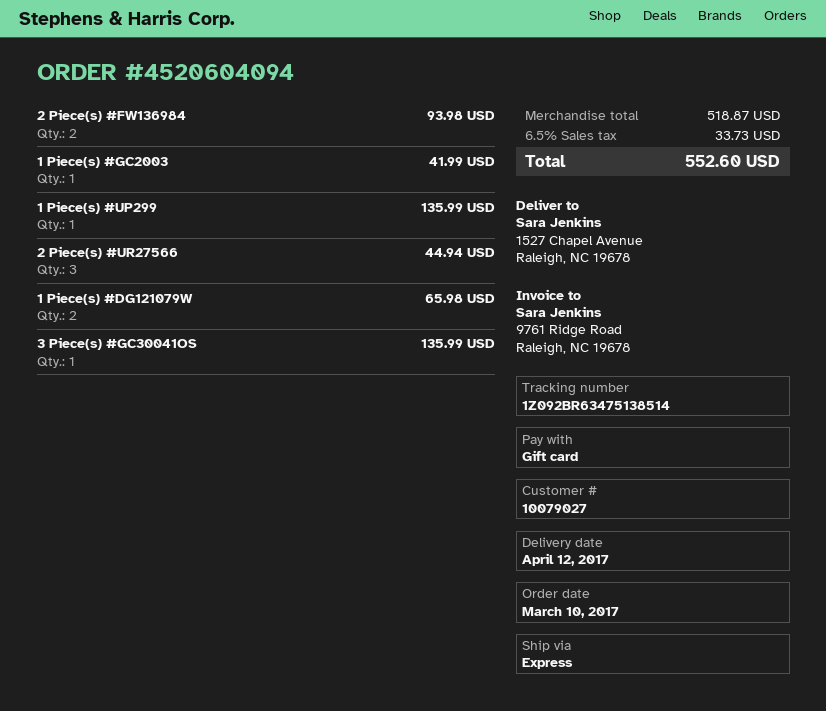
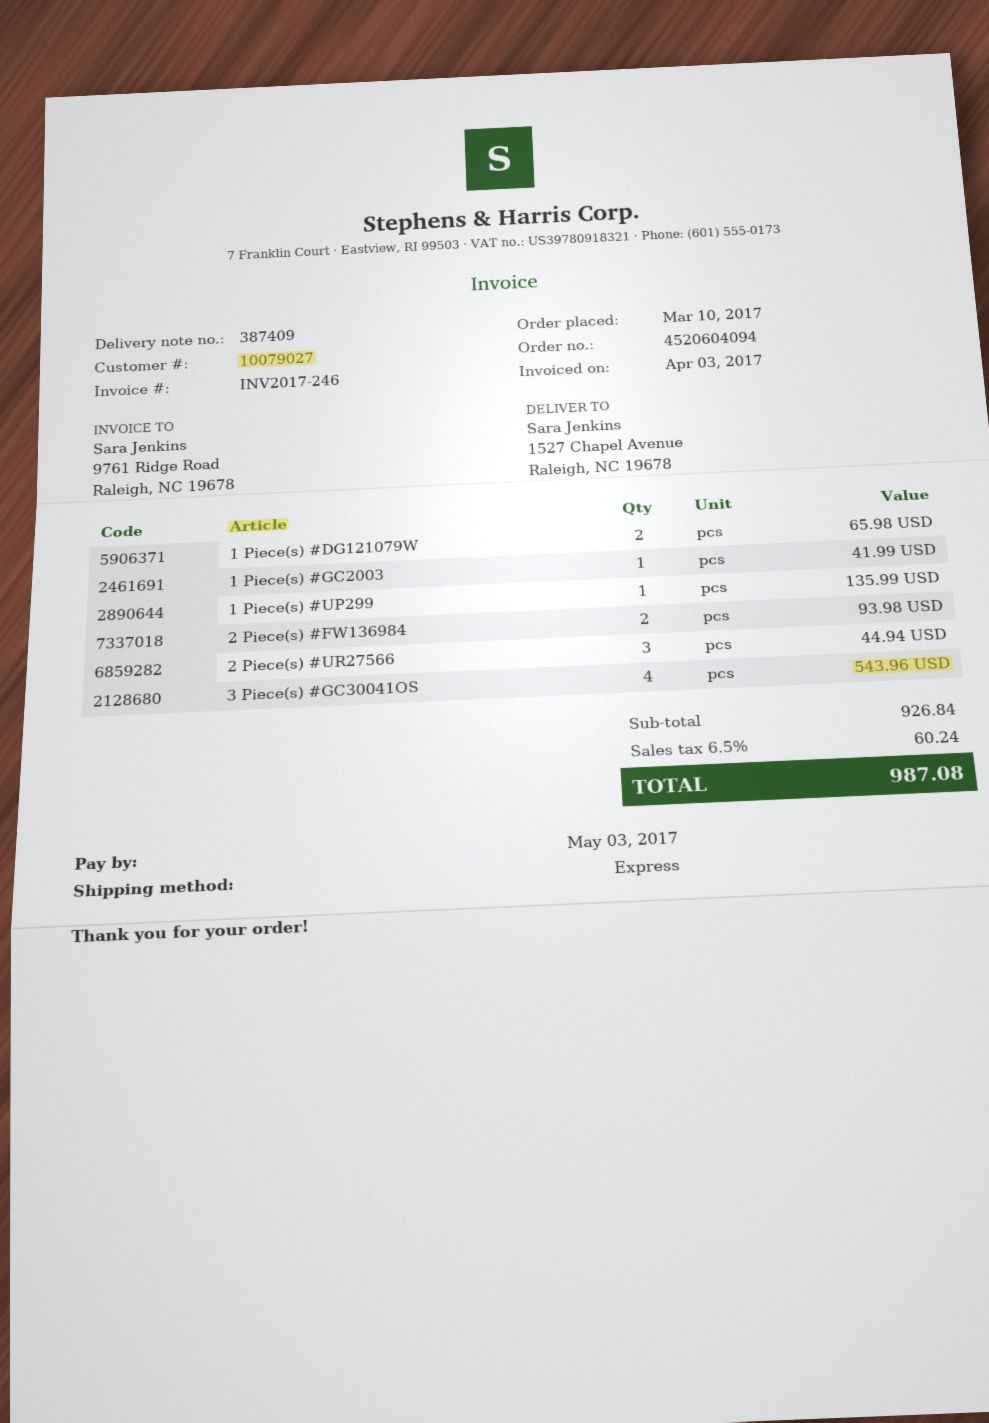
3 Piece(s) #GC30041OS: 1 for 135.99 -> 4 for 543.96
subtotal: 518.87 -> 926.84
tax: 6.5% = 33.73 -> 6.5% = 60.24
total: 552.60 -> 987.08

